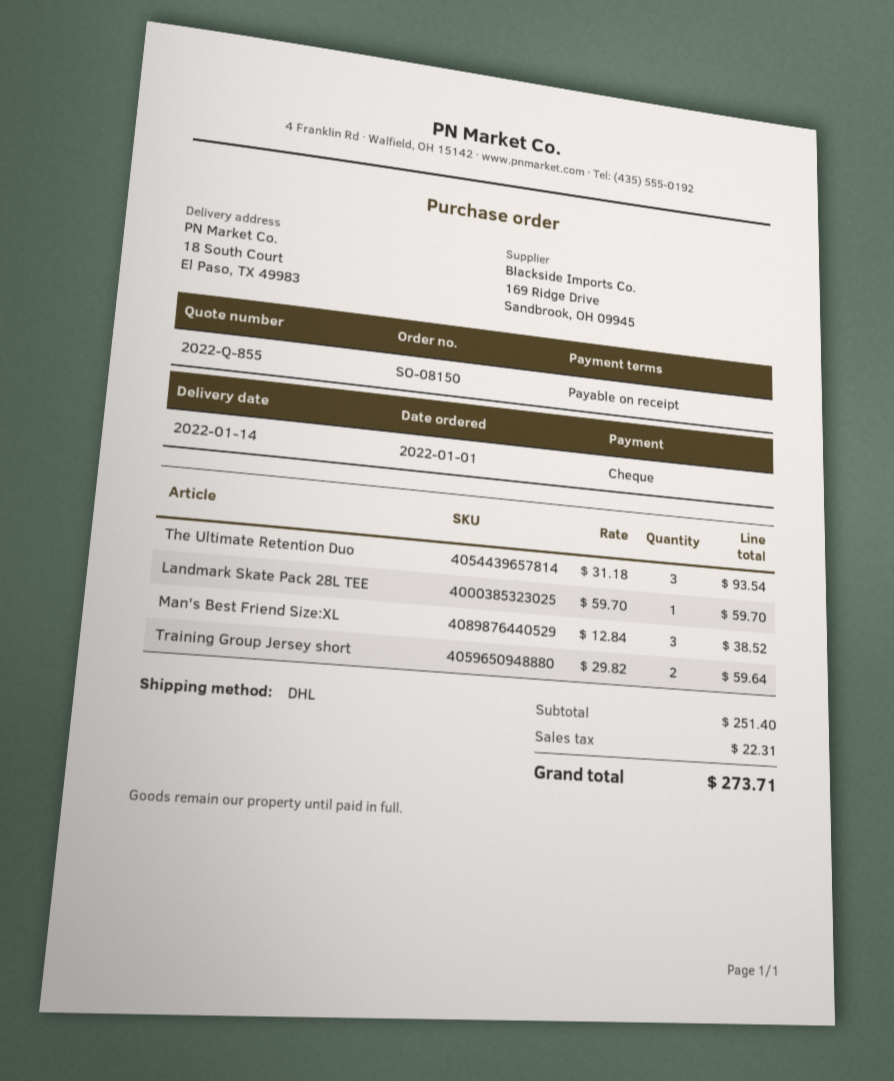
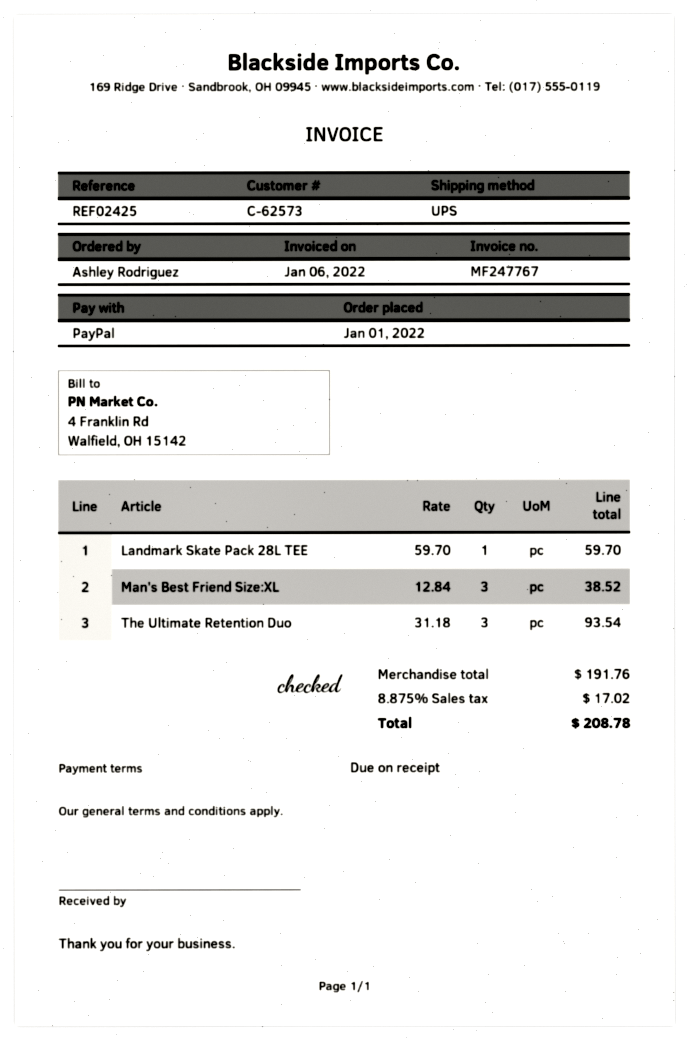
payment method: cheque -> PayPal
shipping method: DHL -> UPS
Training Group Jersey short: 2 x 29.82 = 59.64 -> none
subtotal: 251.40 -> 191.76
tax: 22.31 -> 17.02
total: 273.71 -> 208.78

